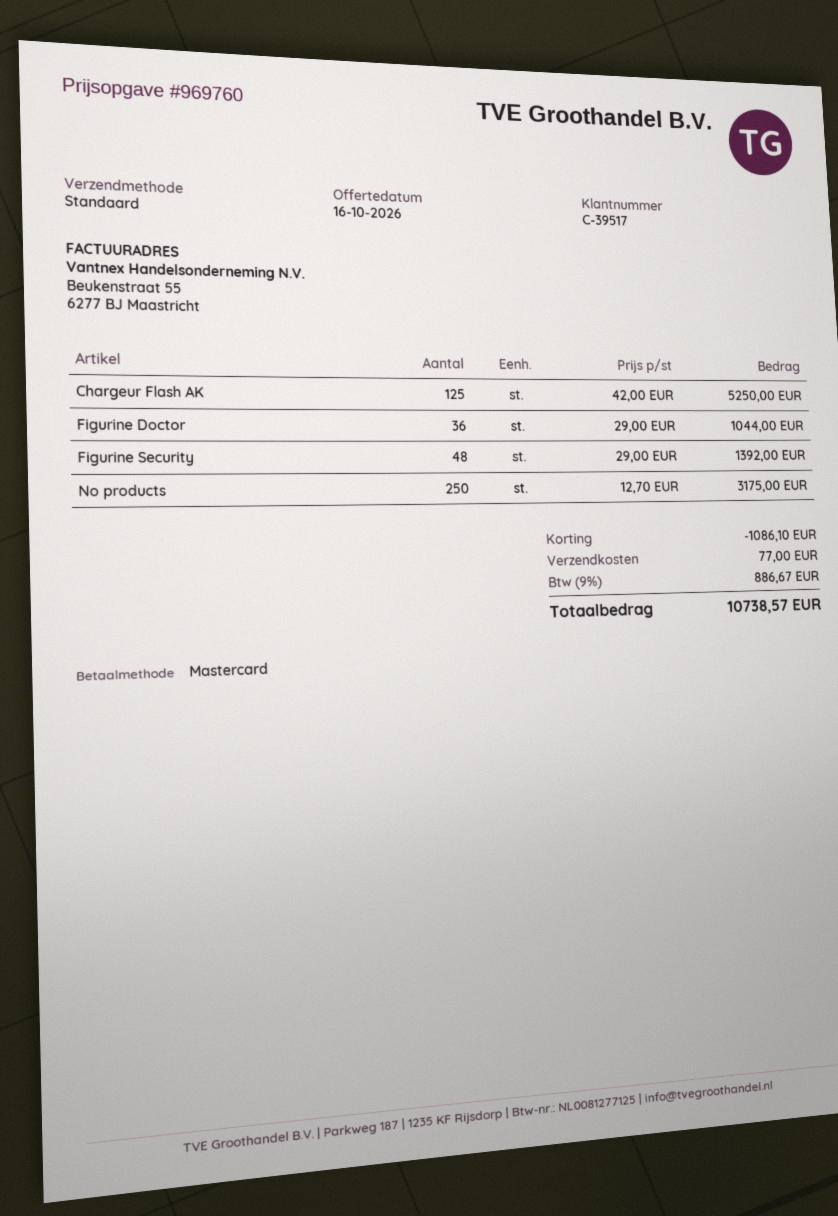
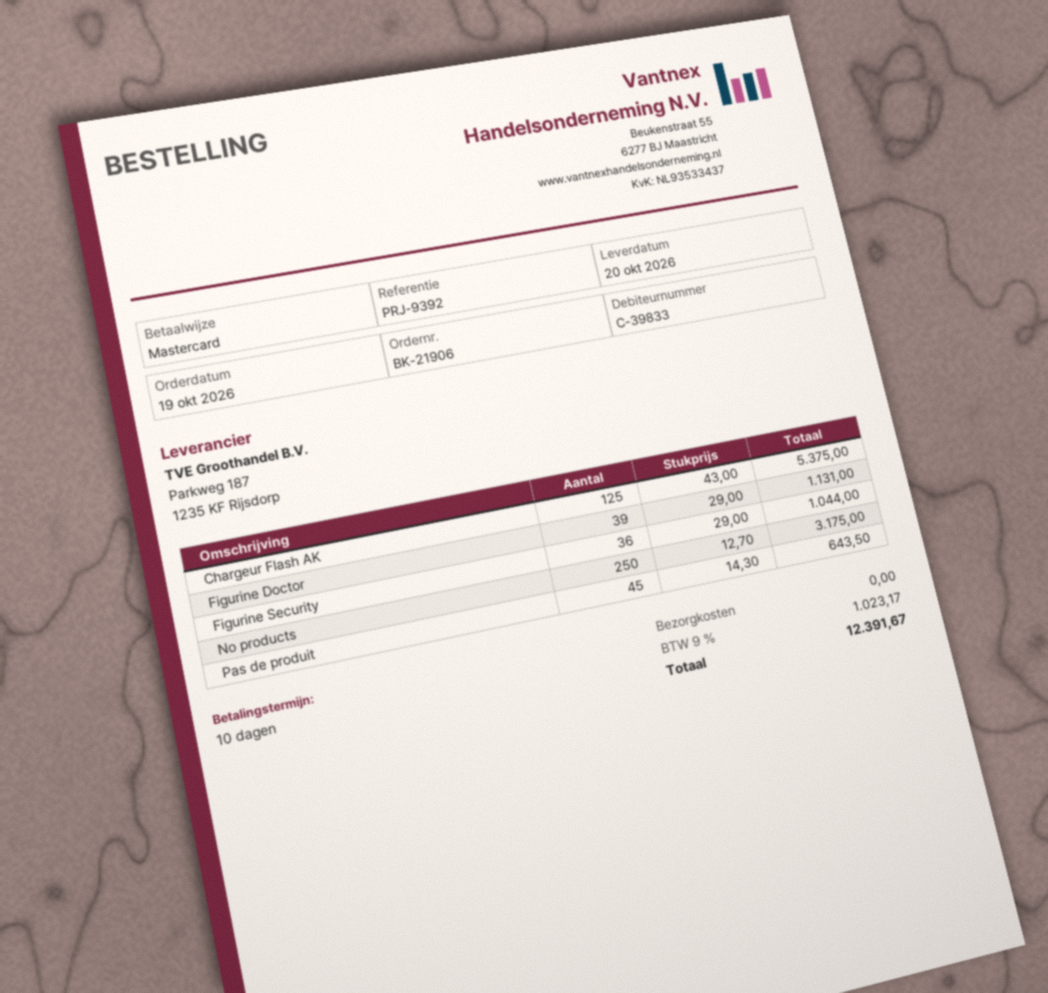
customer number: C-39517 -> C-39833
Chargeur Flash AK: 125 x 42.00 = 5250.00 -> 125 x 43.00 = 5375.00
Figurine Doctor: 36 x 29.00 = 1044.00 -> 39 x 29.00 = 1131.00
Figurine Security: 48 x 29.00 = 1392.00 -> 36 x 29.00 = 1044.00
Pas de produit: none -> 45 x 14.30 = 643.50
discount: 1086.10 -> none
shipping: 77.00 -> 0.00
tax: 9% = 886.67 -> 9% = 1023.17
total: 10738.57 -> 12391.67

